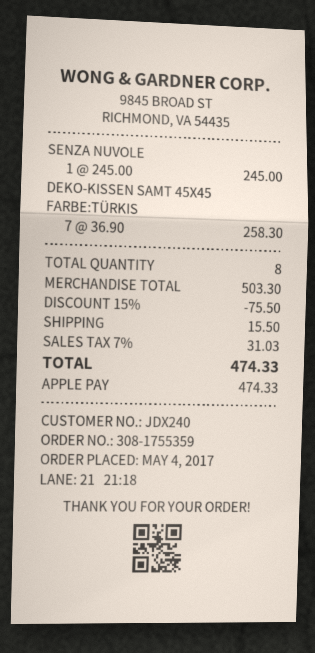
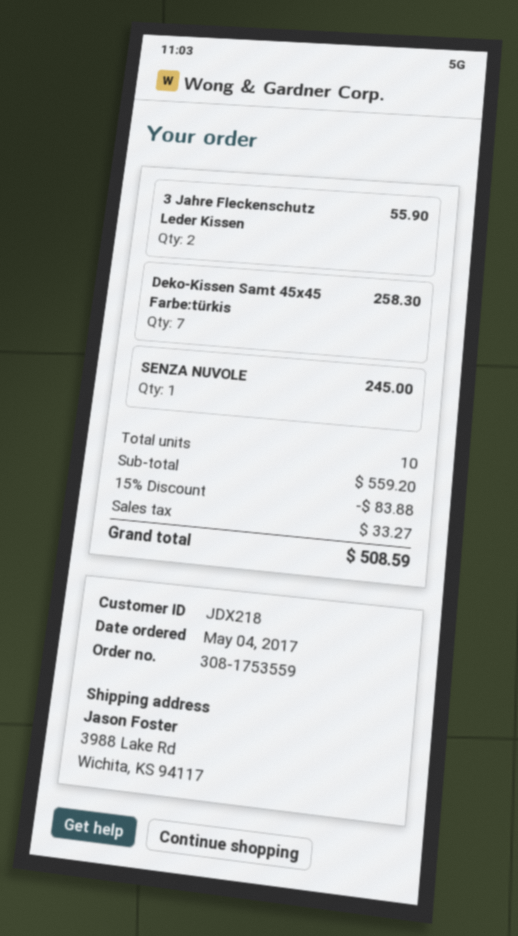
order number: 308-1755359 -> 308-1753559
customer number: JDX240 -> JDX218
3 Jahre Fleckenschutz Leder Kissen: none -> 2 for 55.90
total quantity: 8 -> 10
subtotal: 503.30 -> 559.20
discount: 15% = 75.50 -> 15% = 83.88
shipping: 15.50 -> none
tax: 31.03 -> 33.27
total: 474.33 -> 508.59

